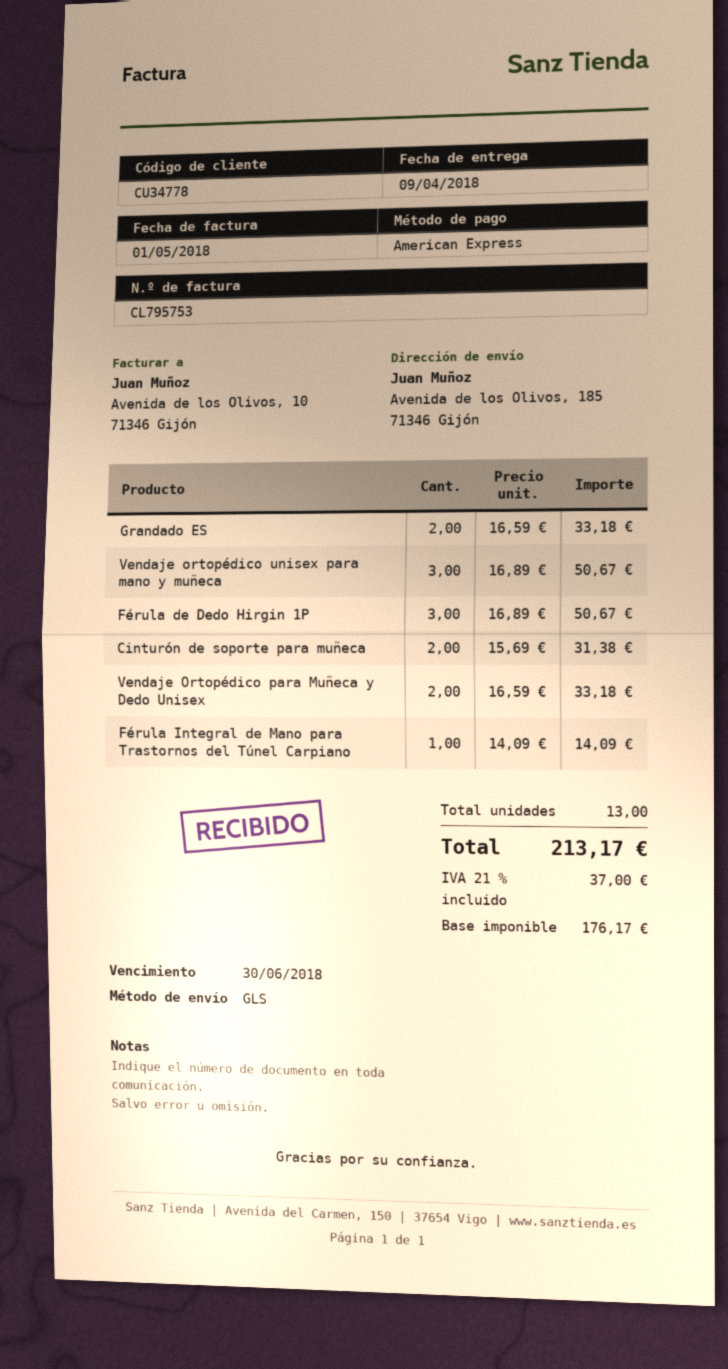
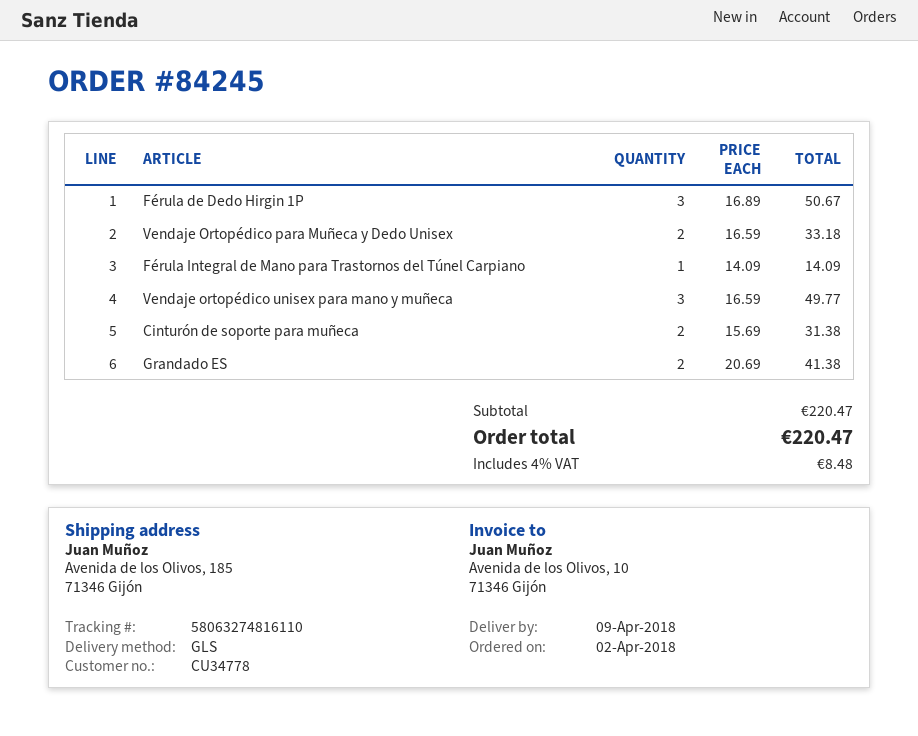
Grandado ES: 2 x 16.59 = 33.18 -> 2 x 20.69 = 41.38
Vendaje ortopédico unisex para mano y muñeca: 3 x 16.89 = 50.67 -> 3 x 16.59 = 49.77
tax: 21% = 37.00 -> 4% = 8.48
total: 213.17 -> 220.47

